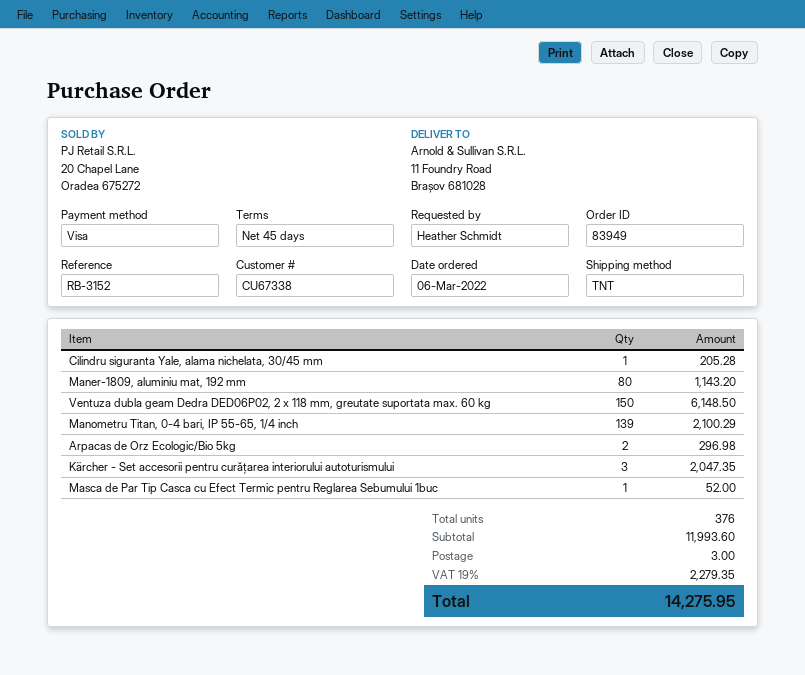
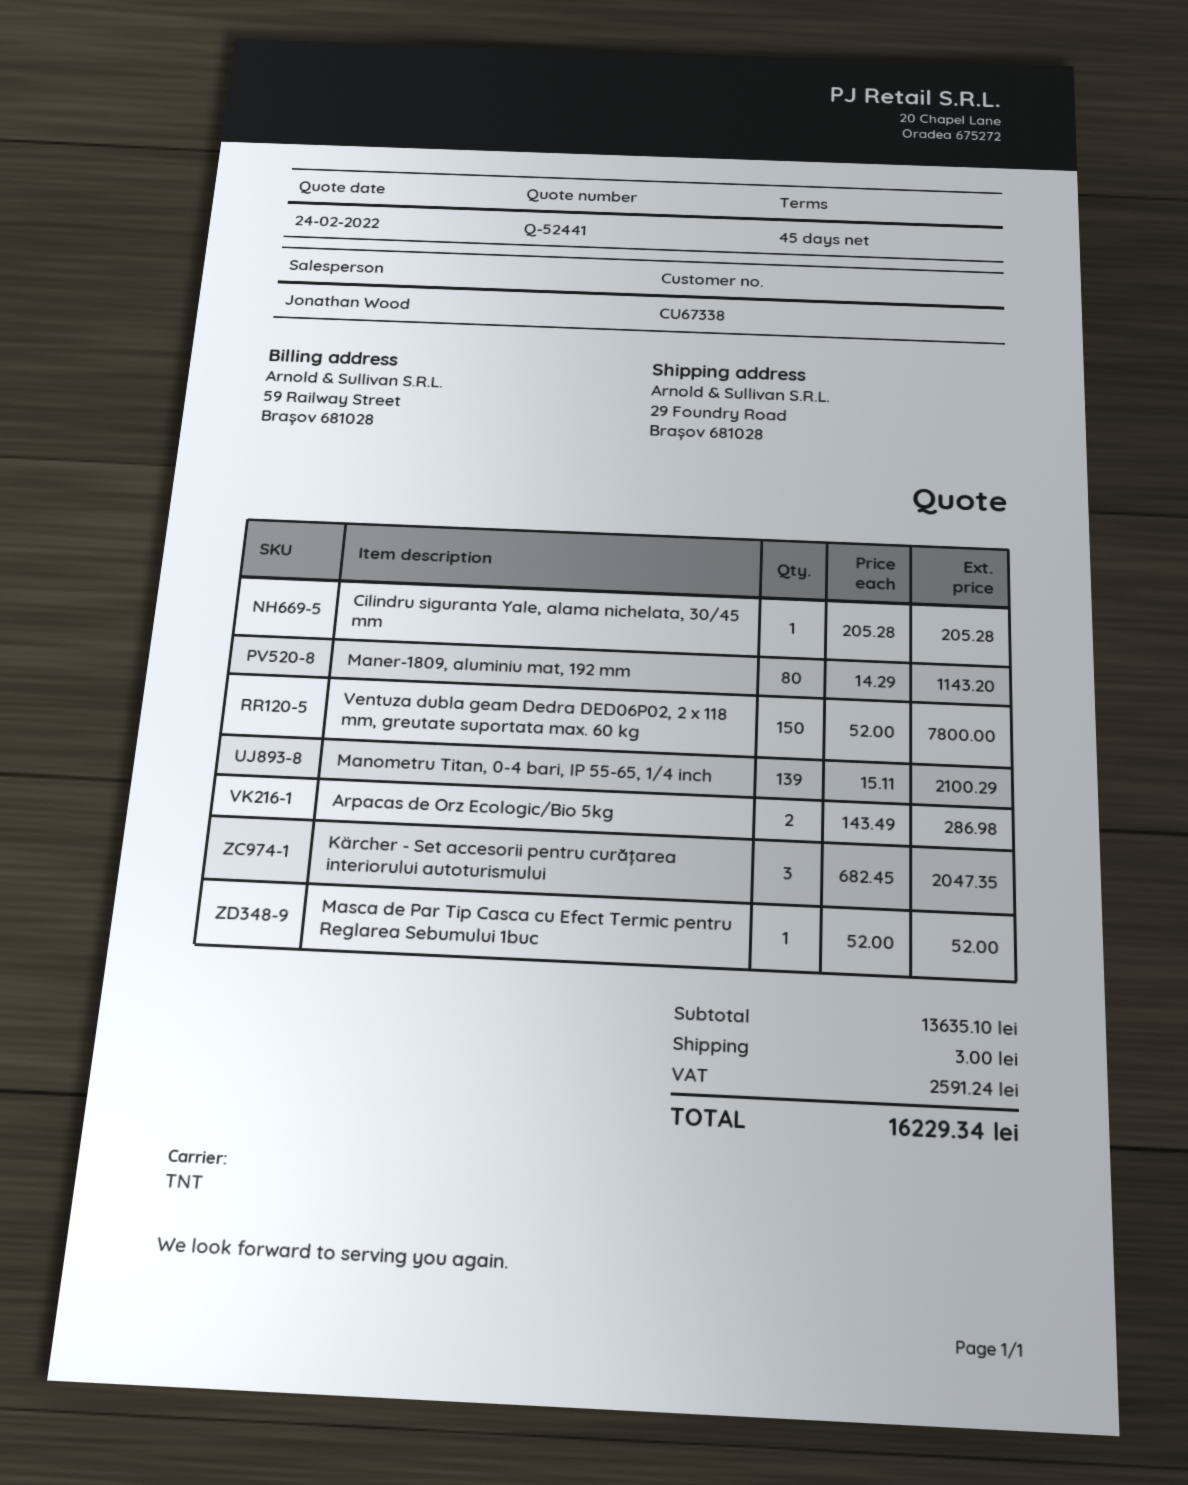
ship to: 11 Foundry Road, Brașov 681028 -> 29 Foundry Road, Brașov 681028
Ventuza dubla geam Dedra DED06P02, 2 x 118 mm, greutate suportata max. 60 kg: 150 for 6148.50 -> 150 for 7800.00
Arpacas de Orz Ecologic/Bio 5kg: 2 for 296.98 -> 2 for 286.98
subtotal: 11993.60 -> 13635.10
tax: 2279.35 -> 2591.24
total: 14275.95 -> 16229.34

